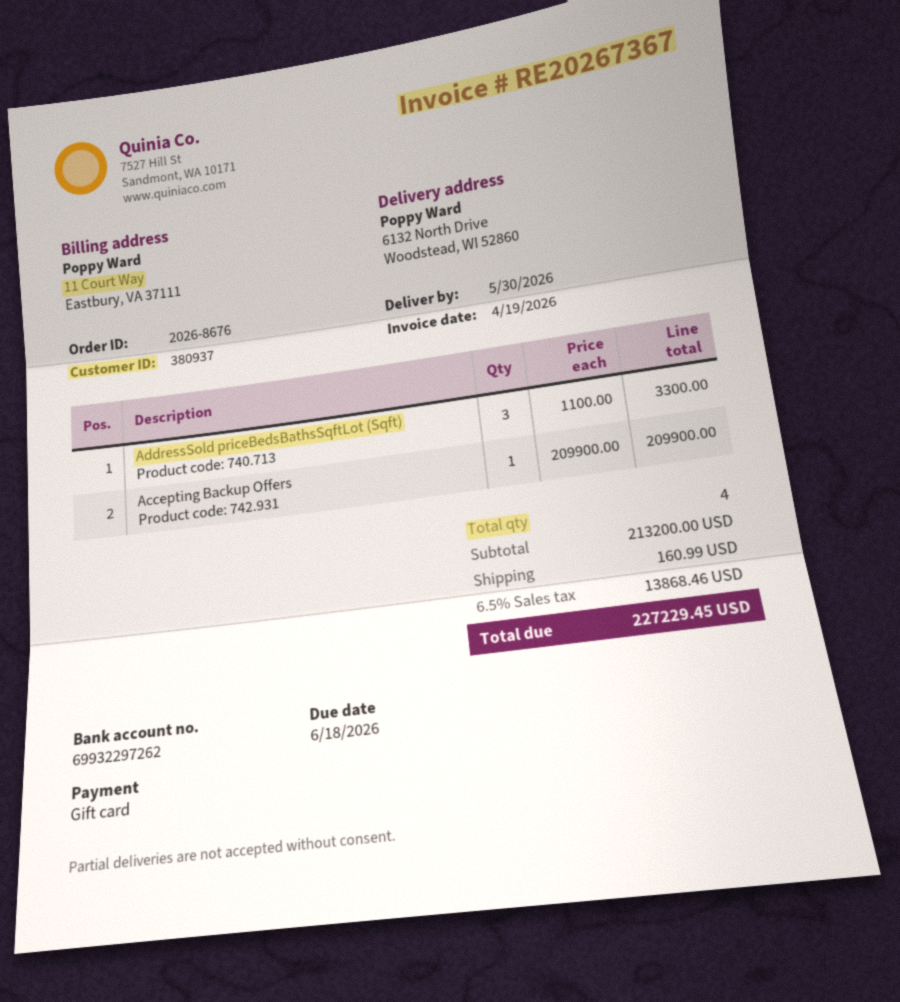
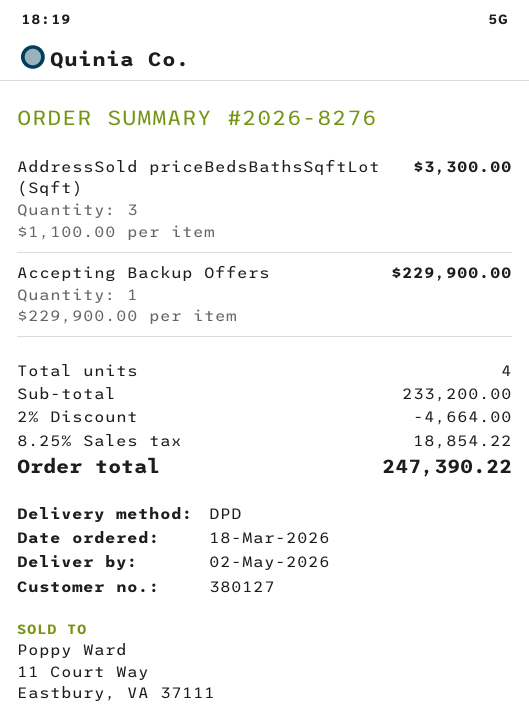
order number: 2026-8676 -> 2026-8276
delivery date: 2026-05-30 -> 2026-05-02
customer number: 380937 -> 380127
Accepting Backup Offers: 1 x 209900.00 = 209900.00 -> 1 x 229900.00 = 229900.00
subtotal: 213200.00 -> 233200.00
discount: none -> 2% = 4664.00
shipping: 160.99 -> none
tax: 6.5% = 13868.46 -> 8.25% = 18854.22
total: 227229.45 -> 247390.22

